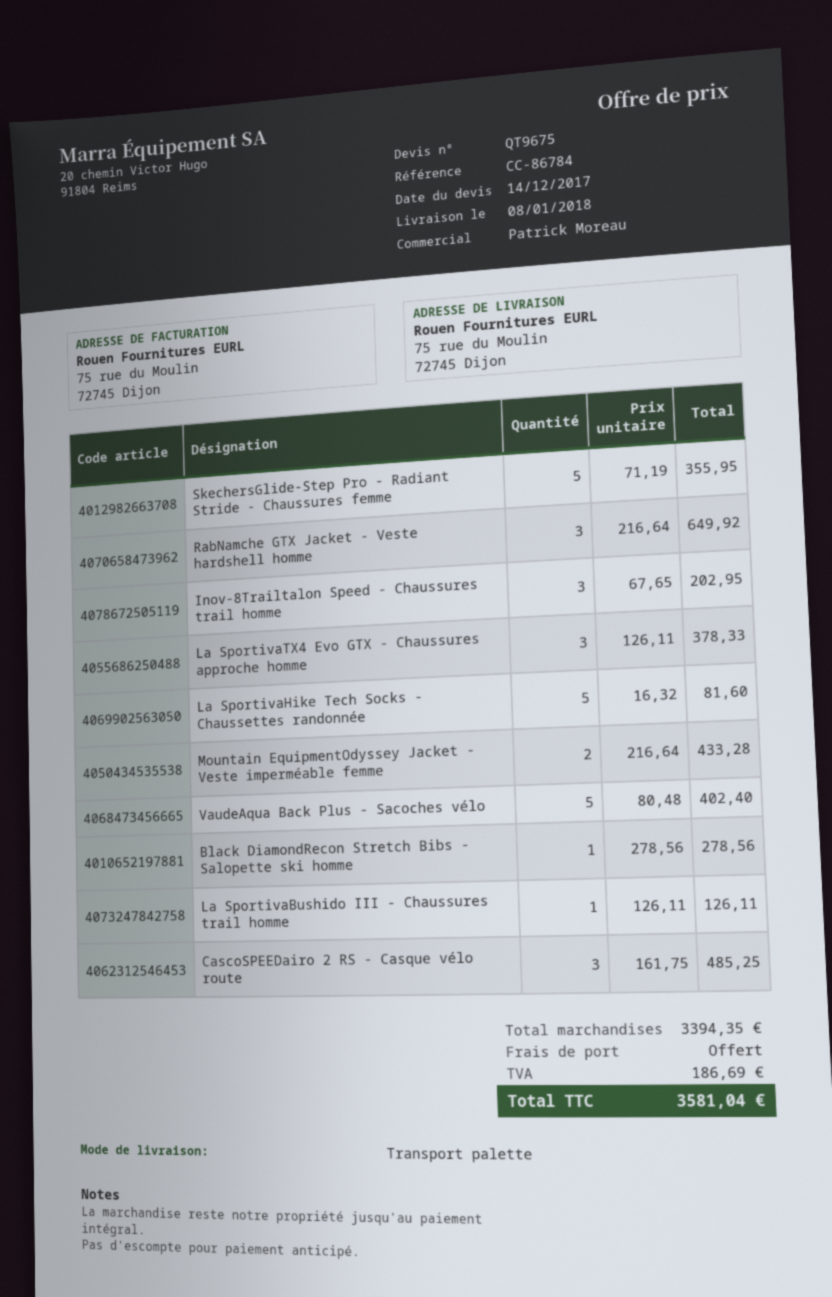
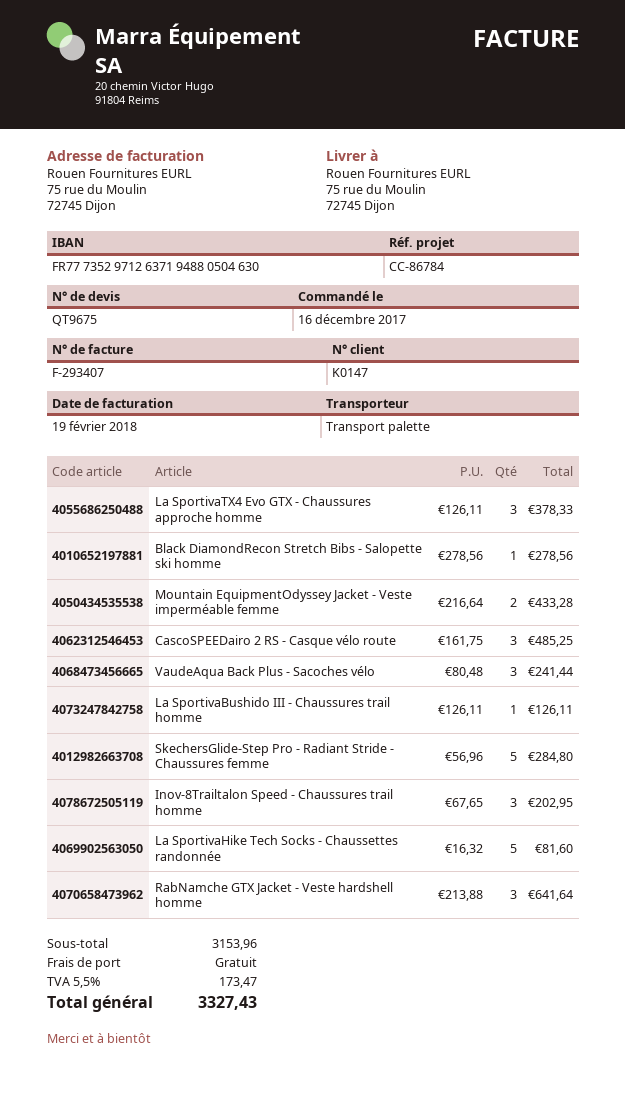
SkechersGlide-Step Pro - Radiant Stride - Chaussures femme: 5 x 71.19 = 355.95 -> 5 x 56.96 = 284.80
RabNamche GTX Jacket - Veste hardshell homme: 3 x 216.64 = 649.92 -> 3 x 213.88 = 641.64
VaudeAqua Back Plus - Sacoches vélo: 5 x 80.48 = 402.40 -> 3 x 80.48 = 241.44
subtotal: 3394.35 -> 3153.96
tax: 186.69 -> 173.47
total: 3581.04 -> 3327.43

